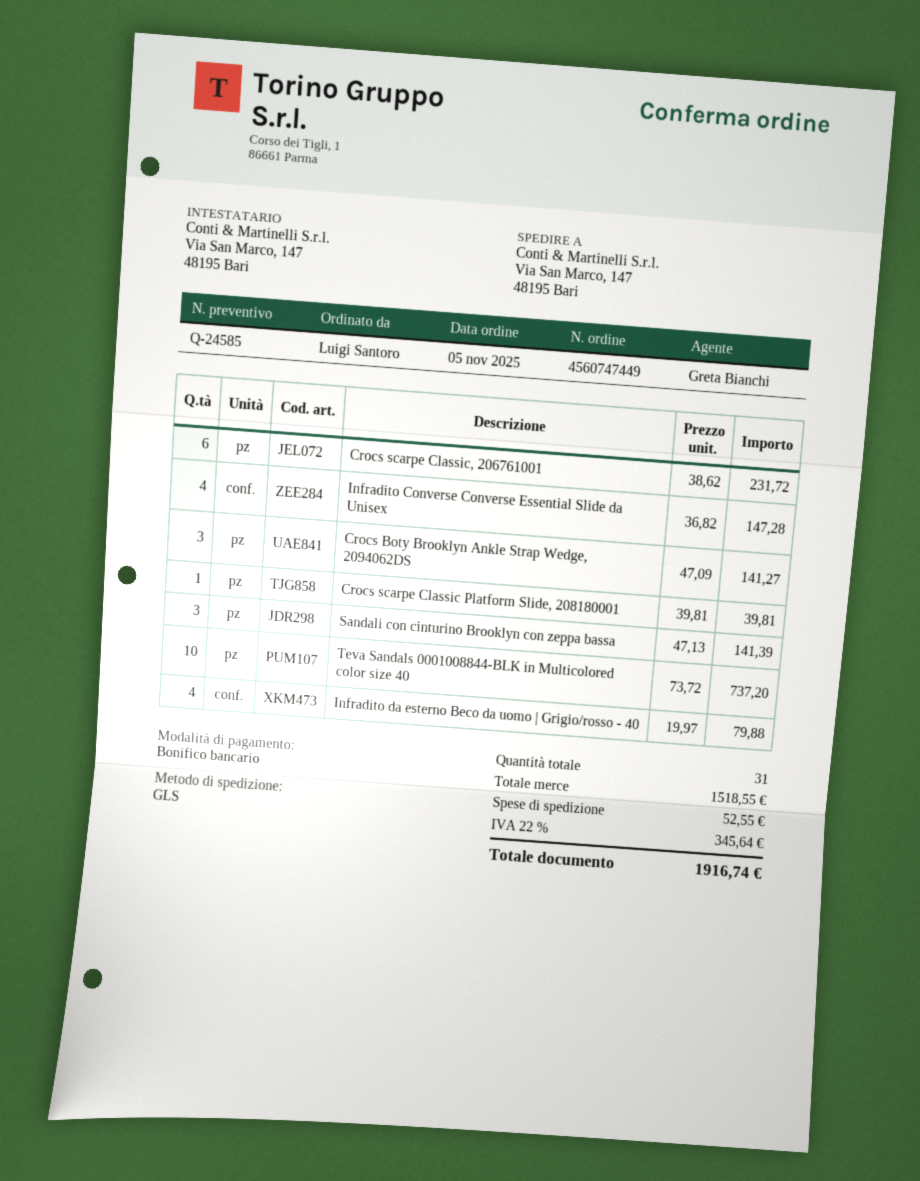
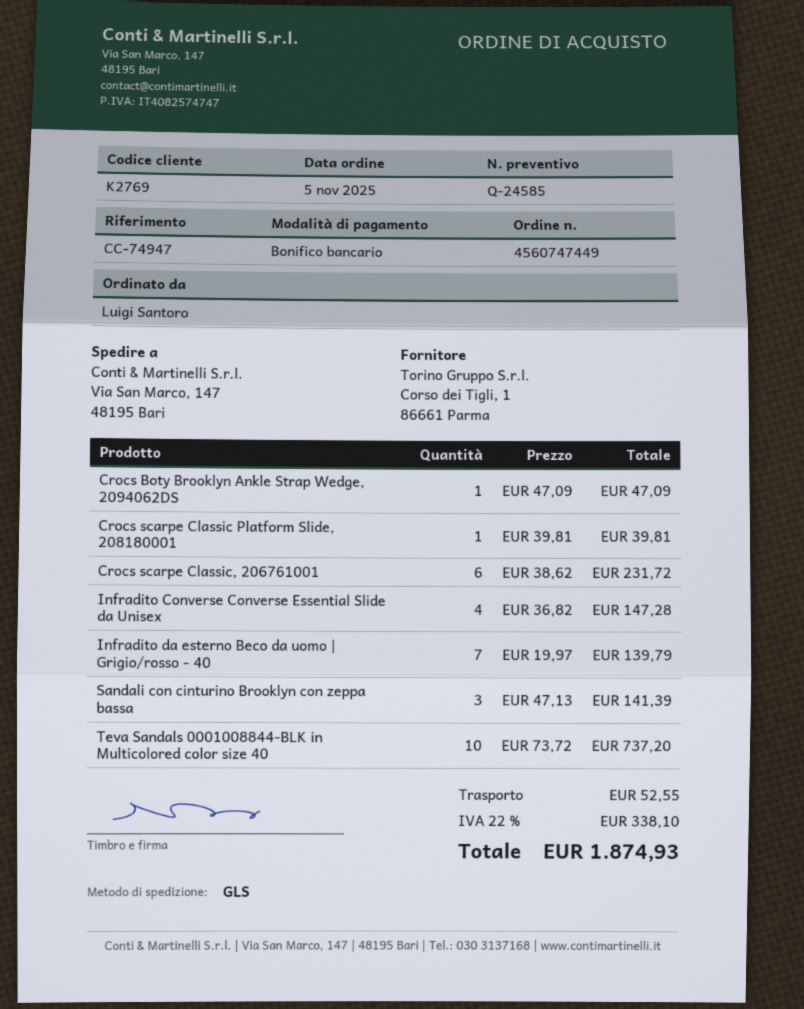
Crocs Boty Brooklyn Ankle Strap Wedge, 2094062DS: 3 x 47.09 = 141.27 -> 1 x 47.09 = 47.09
Infradito da esterno Beco da uomo | Grigio/rosso - 40: 4 x 19.97 = 79.88 -> 7 x 19.97 = 139.79
tax: 22% = 345.64 -> 22% = 338.10
total: 1916.74 -> 1874.93

